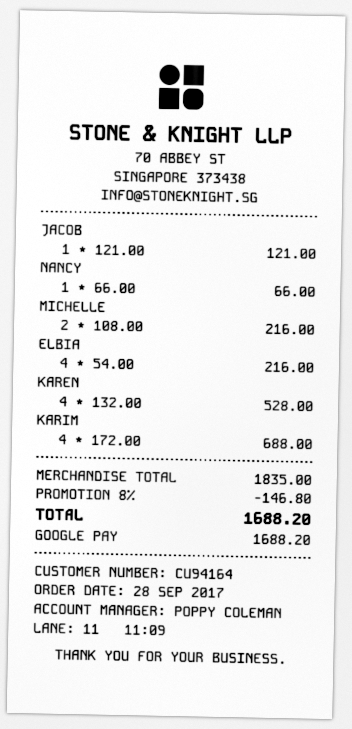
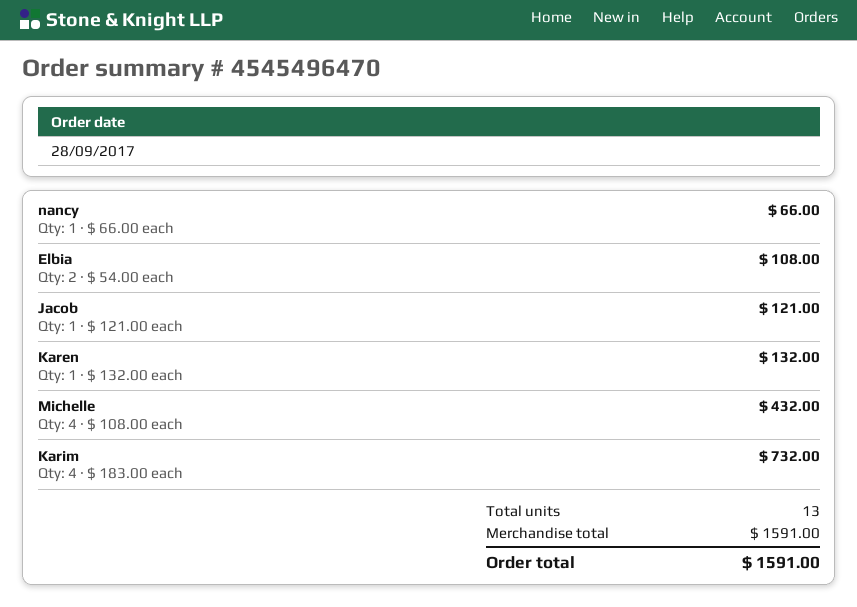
MICHELLE: 2 x 108.00 = 216.00 -> 4 x 108.00 = 432.00
ELBIA: 4 x 54.00 = 216.00 -> 2 x 54.00 = 108.00
KAREN: 4 x 132.00 = 528.00 -> 1 x 132.00 = 132.00
KARIM: 4 x 172.00 = 688.00 -> 4 x 183.00 = 732.00
subtotal: 1835.00 -> 1591.00
discount: 8% = 146.80 -> none
total: 1688.20 -> 1591.00

